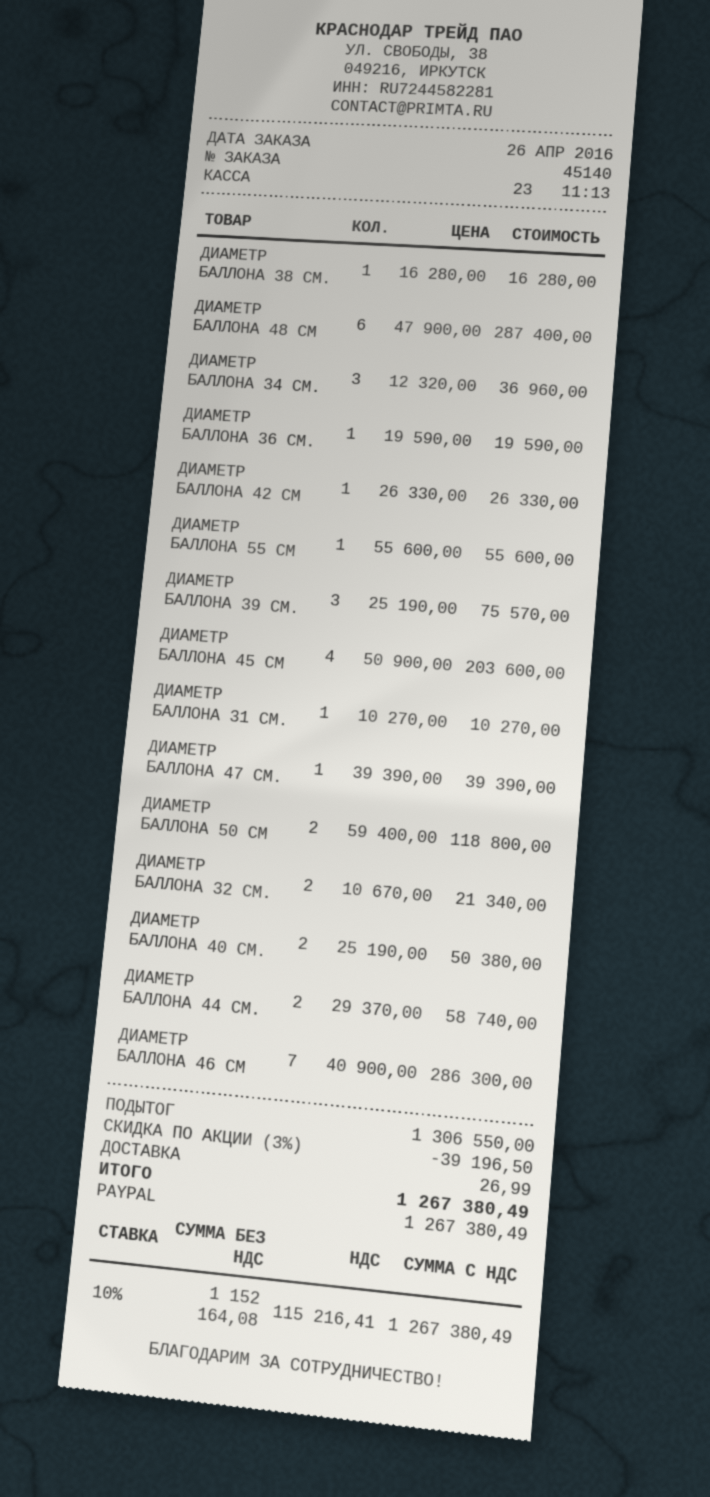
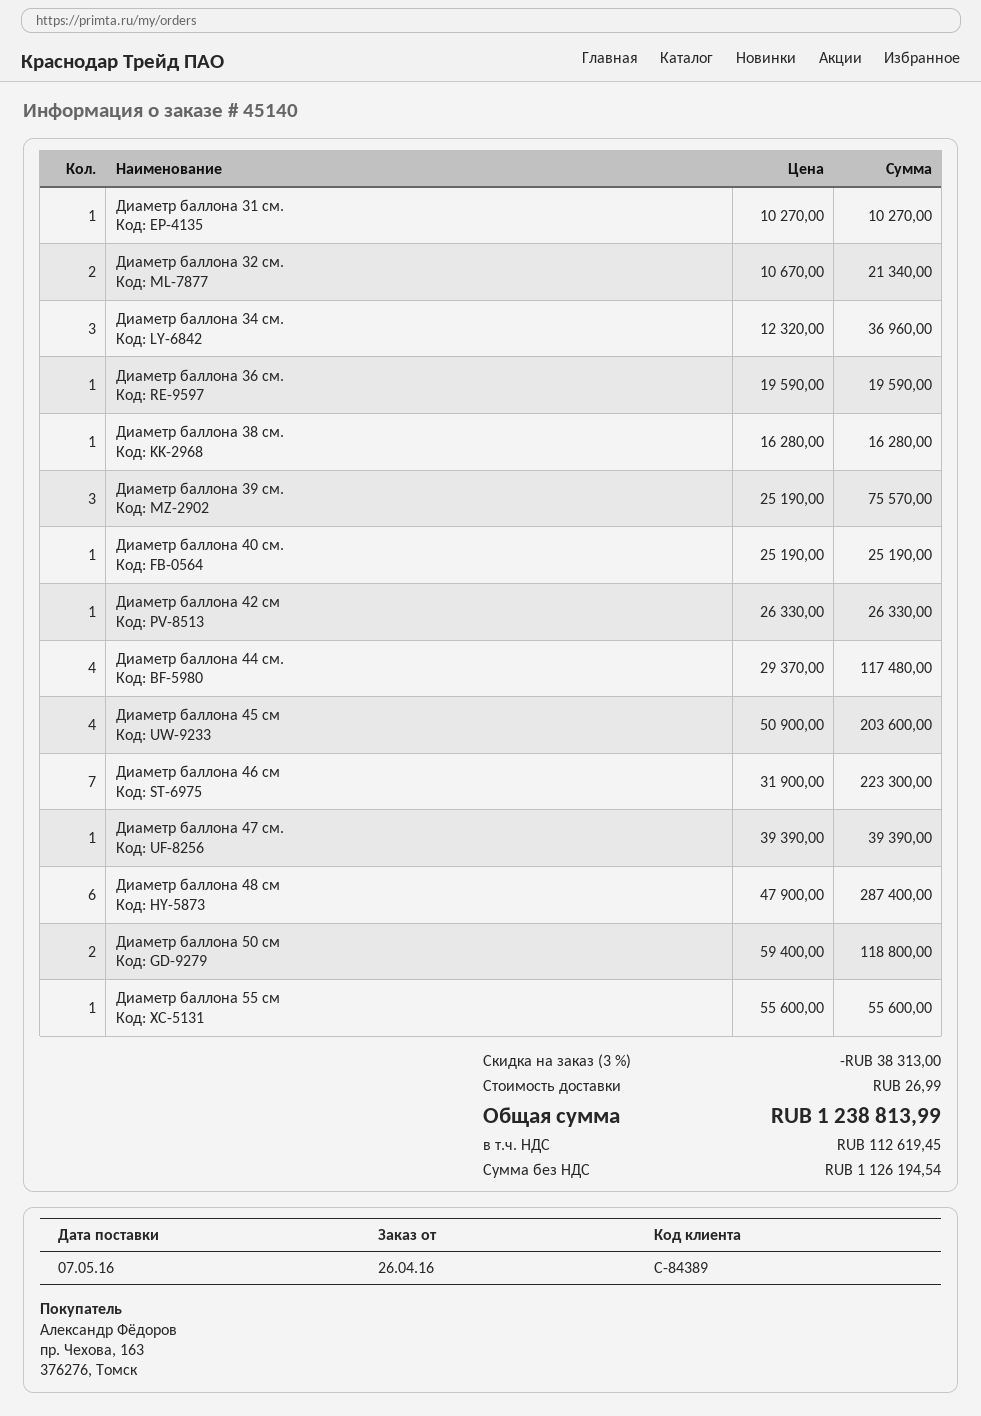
ДИАМЕТР БАЛЛОНА 40 СМ.: 2 x 25190.00 = 50380.00 -> 1 x 25190.00 = 25190.00
ДИАМЕТР БАЛЛОНА 44 СМ.: 2 x 29370.00 = 58740.00 -> 4 x 29370.00 = 117480.00
ДИАМЕТР БАЛЛОНА 46 СМ: 7 x 40900.00 = 286300.00 -> 7 x 31900.00 = 223300.00
discount: 3% = 39196.50 -> 3% = 38313.00
net: 1152164.08 -> 1126194.54
tax: 115216.41 -> 112619.45
total: 1267380.49 -> 1238813.99

